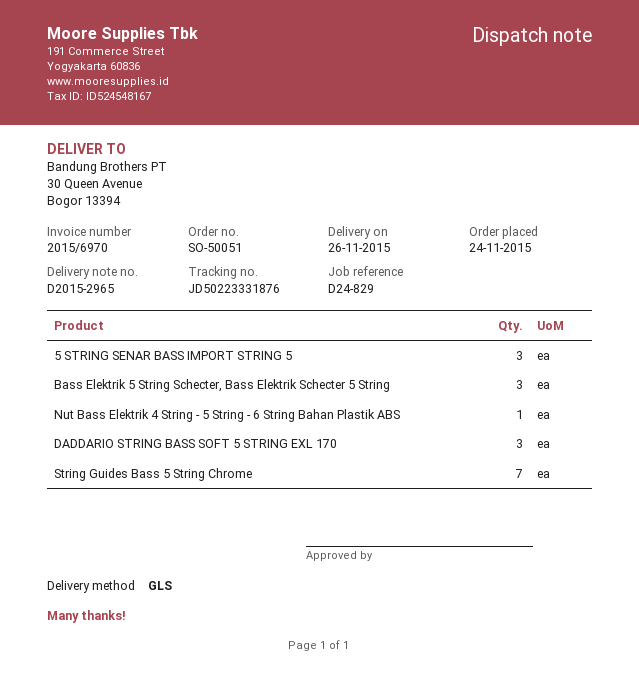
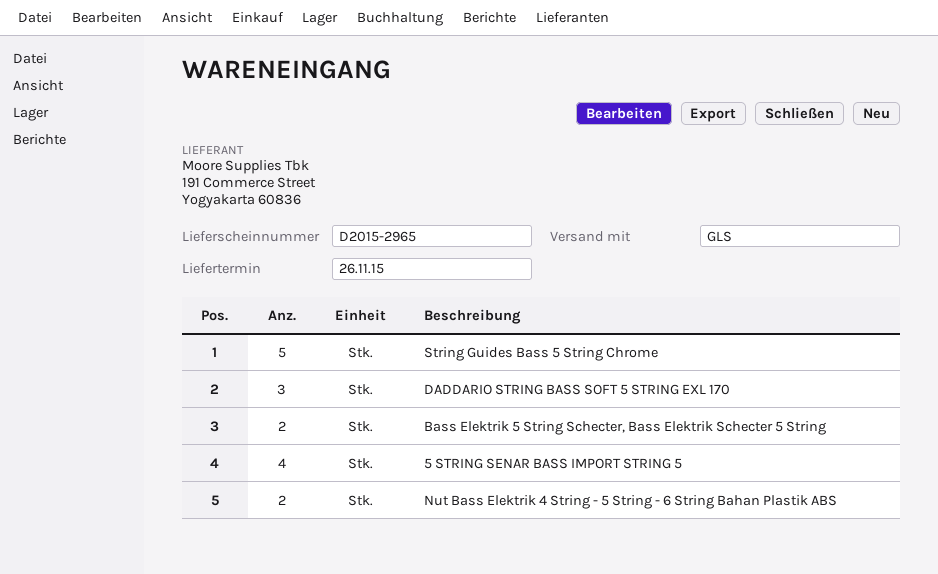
5 STRING SENAR BASS IMPORT STRING 5: 3 -> 4
Bass Elektrik 5 String Schecter, Bass Elektrik Schecter 5 String: 3 -> 2
Nut Bass Elektrik 4 String - 5 String - 6 String Bahan Plastik ABS: 1 -> 2
String Guides Bass 5 String Chrome: 7 -> 5

